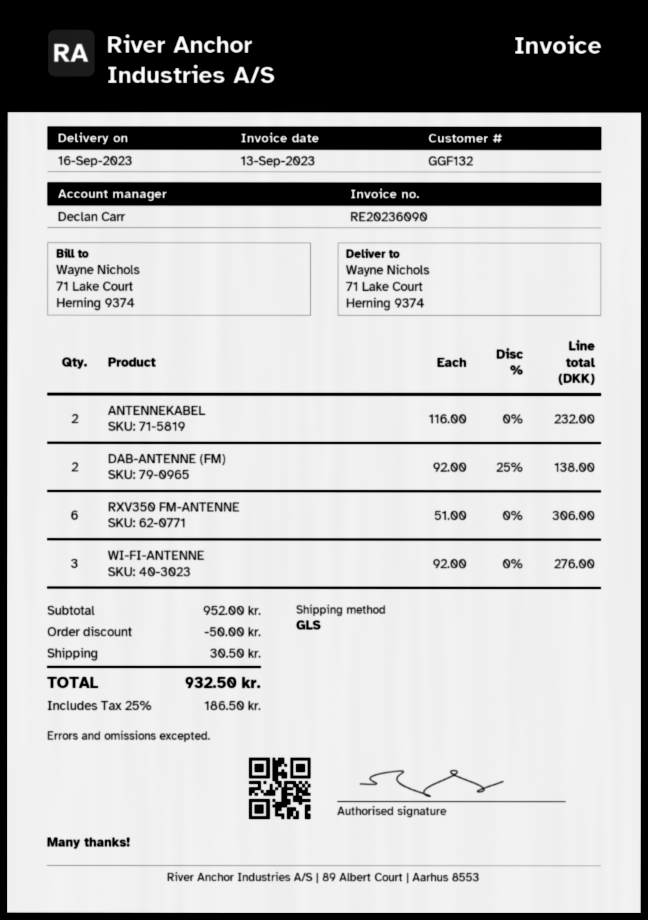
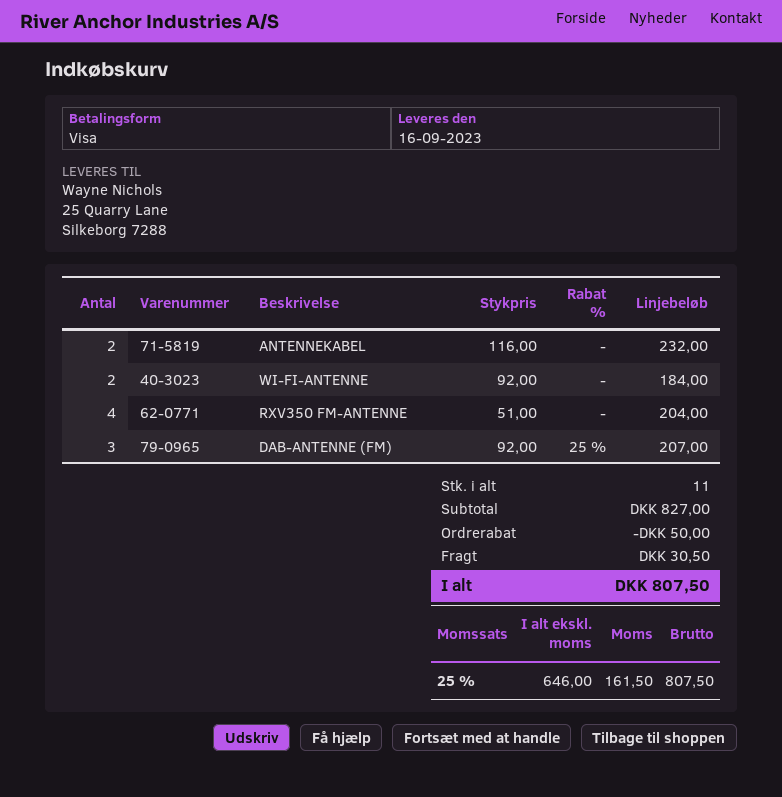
ship to: 71 Lake Court, Herning 9374 -> 25 Quarry Lane, Silkeborg 7288
DAB-ANTENNE (FM): 2 x 92.00 - 25% = 138.00 -> 3 x 92.00 - 25% = 207.00
RXV350 FM-ANTENNE: 6 x 51.00 = 306.00 -> 4 x 51.00 = 204.00
WI-FI-ANTENNE: 3 x 92.00 = 276.00 -> 2 x 92.00 = 184.00
subtotal: 952.00 -> 827.00
tax: 25% = 186.50 -> 25% = 161.50
total: 932.50 -> 807.50

